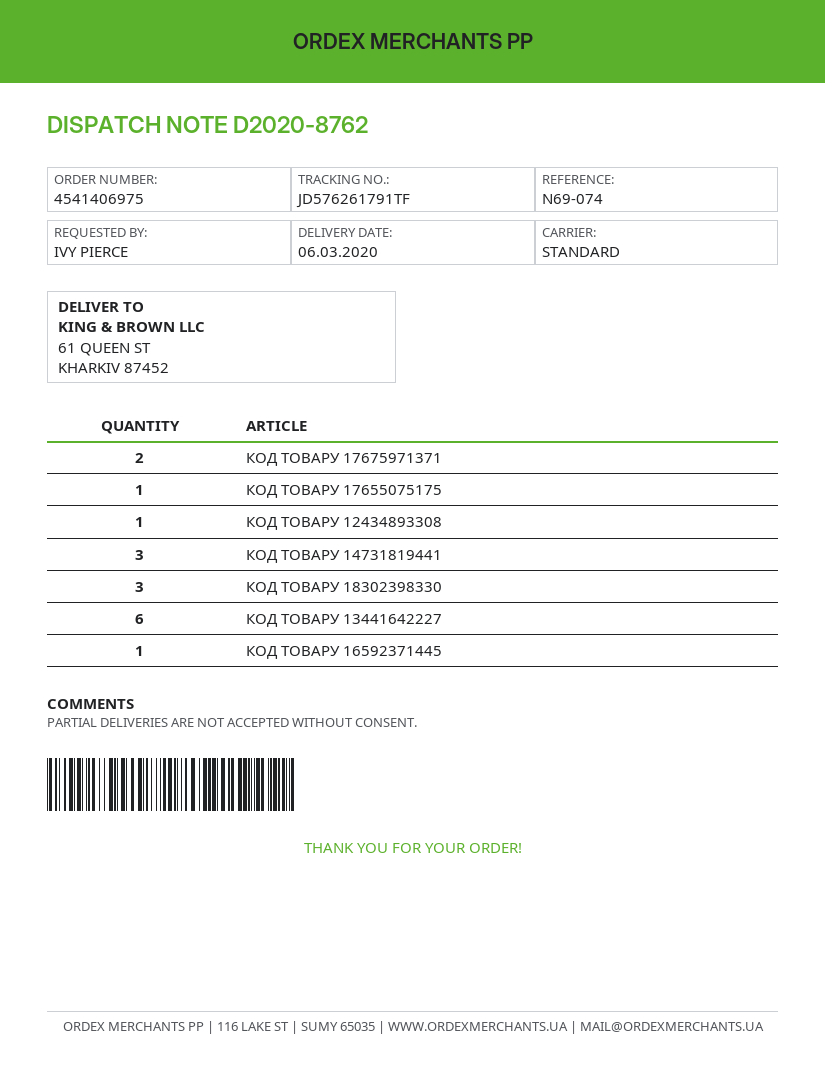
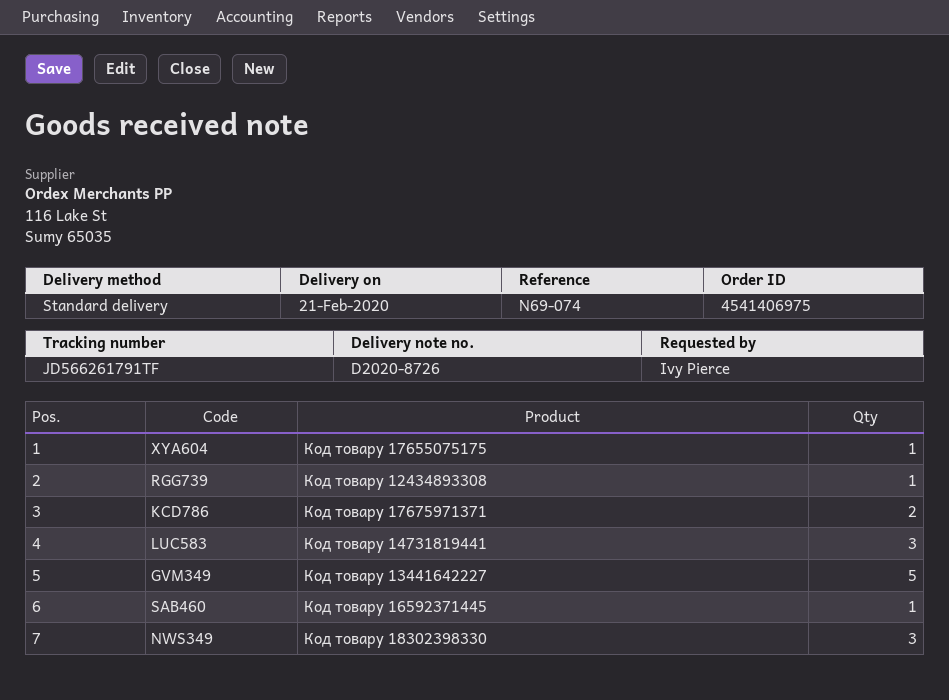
delivery note number: D2020-8762 -> D2020-8726
delivery date: 2020-03-06 -> 2020-02-21
tracking number: JD576261791TF -> JD566261791TF
КОД ТОВАРУ 13441642227: 6 -> 5

